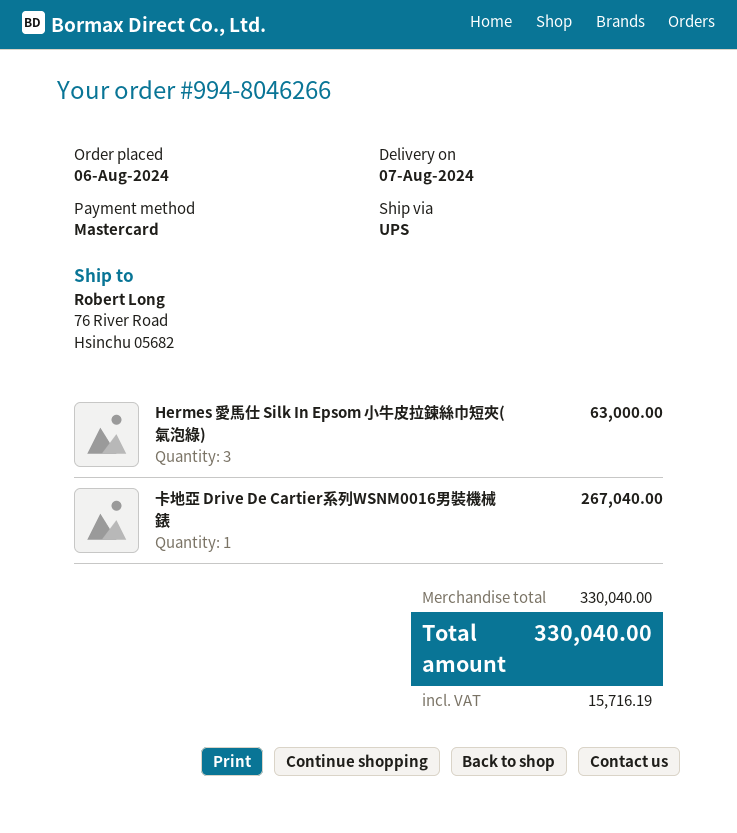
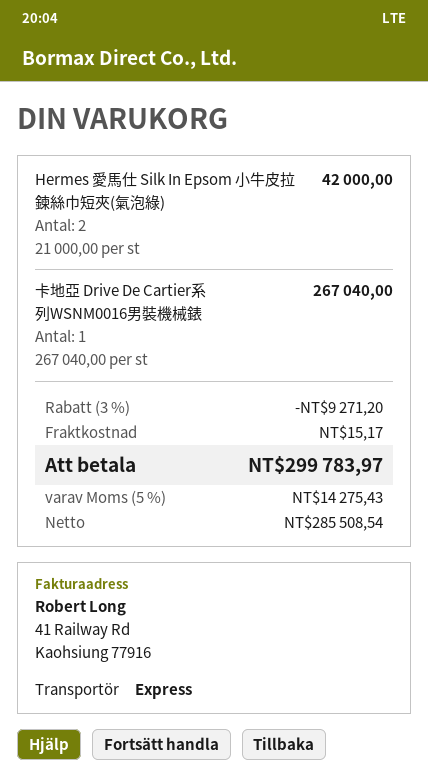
shipping method: UPS -> express
Hermes 愛馬仕 Silk In Epsom 小牛皮拉鍊絲巾短夾(氣泡綠): 3 for 63000.00 -> 2 for 42000.00
discount: none -> 3% = 9271.20
shipping: none -> 15.17
tax: 15716.19 -> 14275.43
total: 330040.00 -> 299783.97

